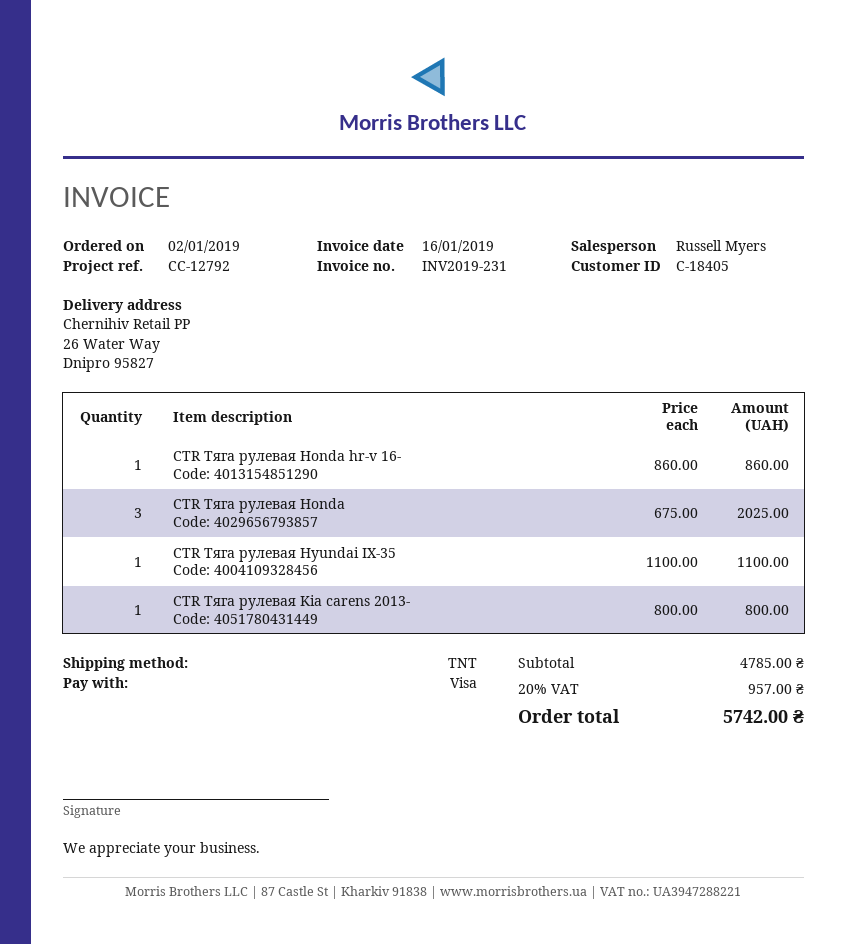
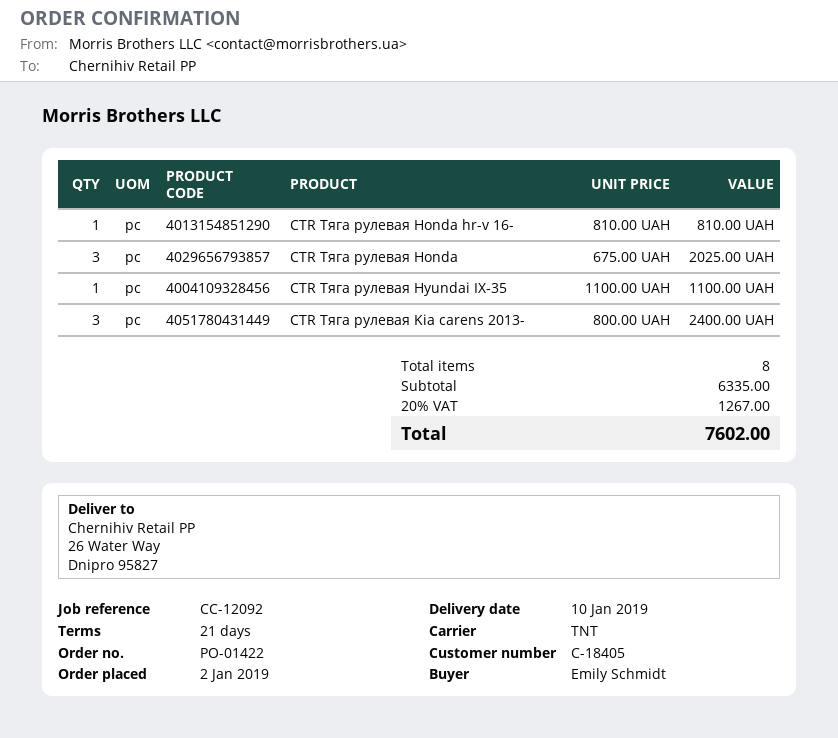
reference: CC-12792 -> CC-12092
CTR Тяга рулевая Honda hr-v 16-: 1 x 860.00 = 860.00 -> 1 x 810.00 = 810.00
CTR Тяга рулевая Kia carens 2013-: 1 x 800.00 = 800.00 -> 3 x 800.00 = 2400.00
subtotal: 4785.00 -> 6335.00
tax: 20% = 957.00 -> 20% = 1267.00
total: 5742.00 -> 7602.00

